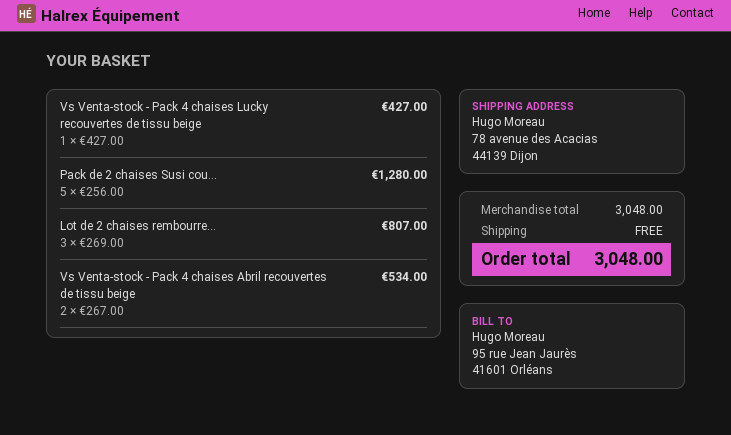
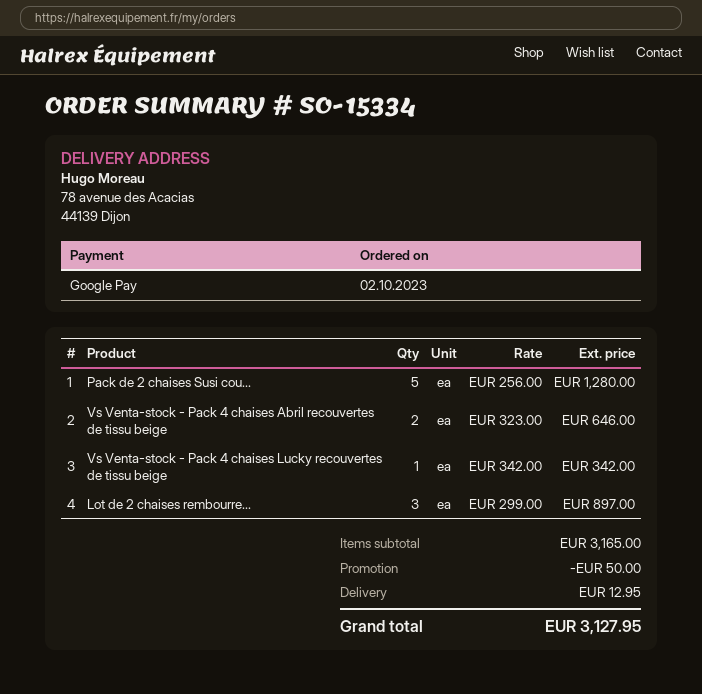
Vs Venta-stock - Pack 4 chaises Lucky recouvertes de tissu beige: 1 x 427.00 = 427.00 -> 1 x 342.00 = 342.00
Lot de 2 chaises rembourre...: 3 x 269.00 = 807.00 -> 3 x 299.00 = 897.00
Vs Venta-stock - Pack 4 chaises Abril recouvertes de tissu beige: 2 x 267.00 = 534.00 -> 2 x 323.00 = 646.00
subtotal: 3048.00 -> 3165.00
discount: none -> 50.00
shipping: 0.00 -> 12.95
total: 3048.00 -> 3127.95

